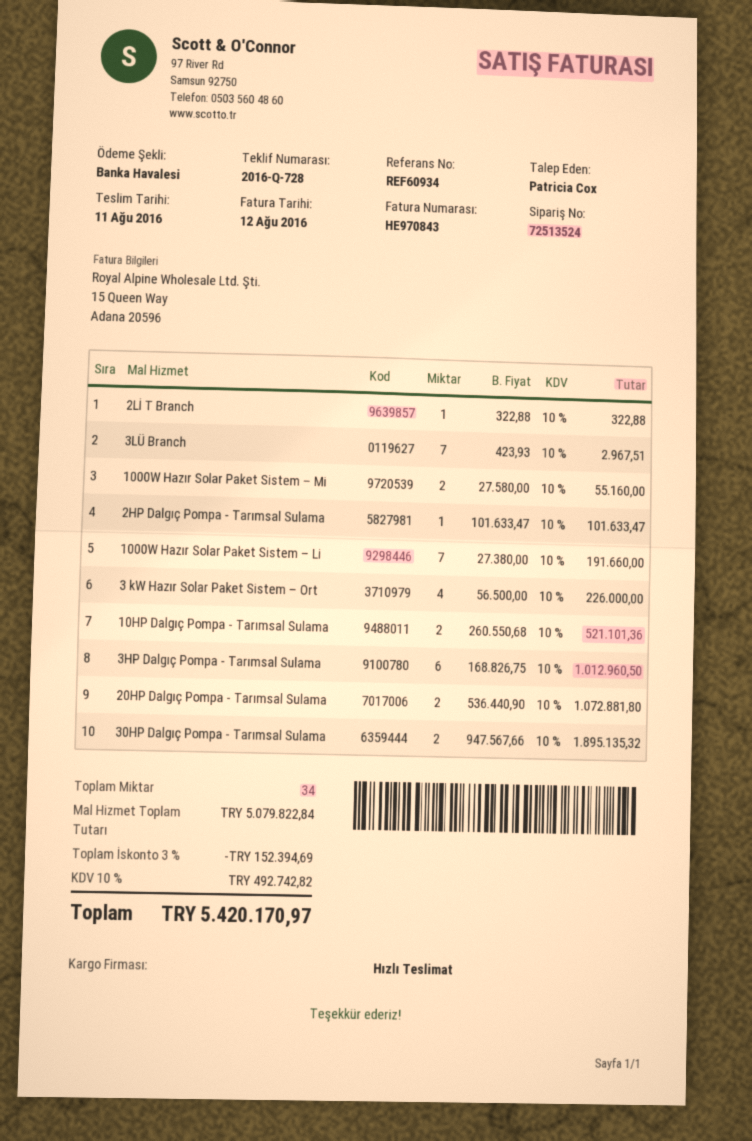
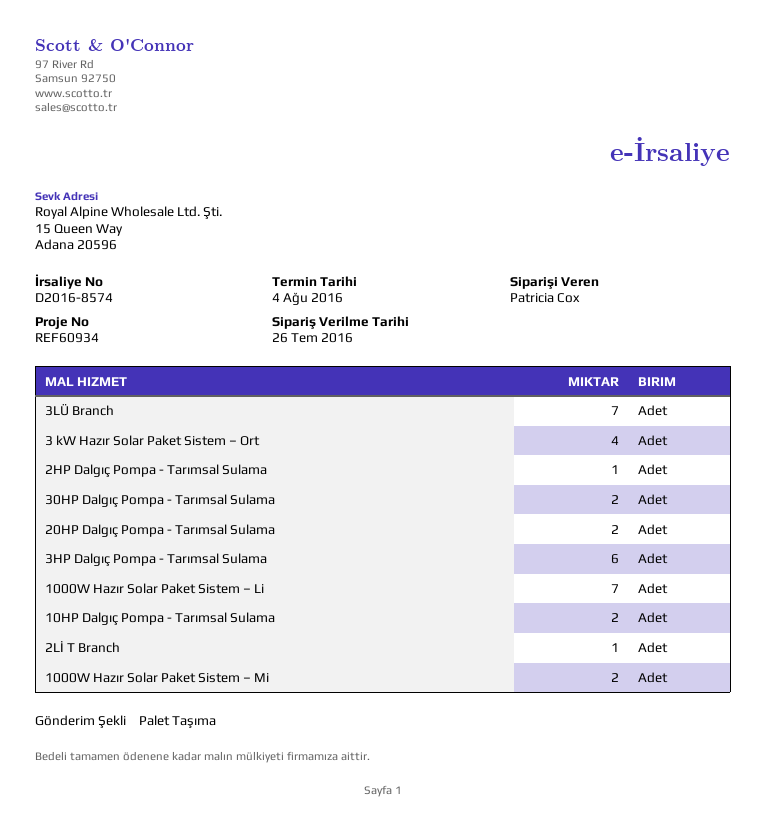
delivery date: 2016-08-11 -> 2016-08-04
shipping method: express -> pallet freight

